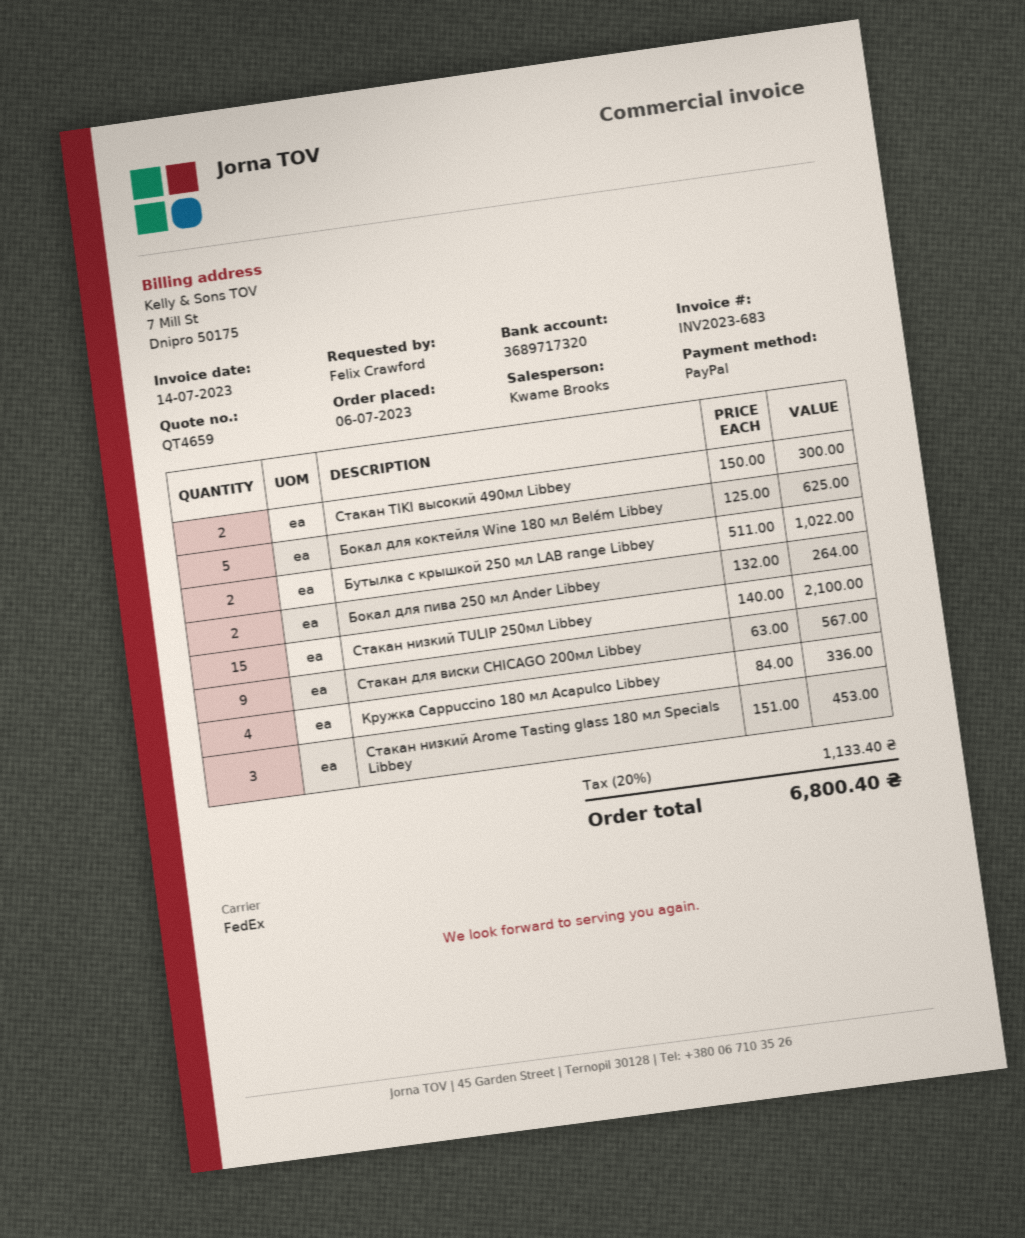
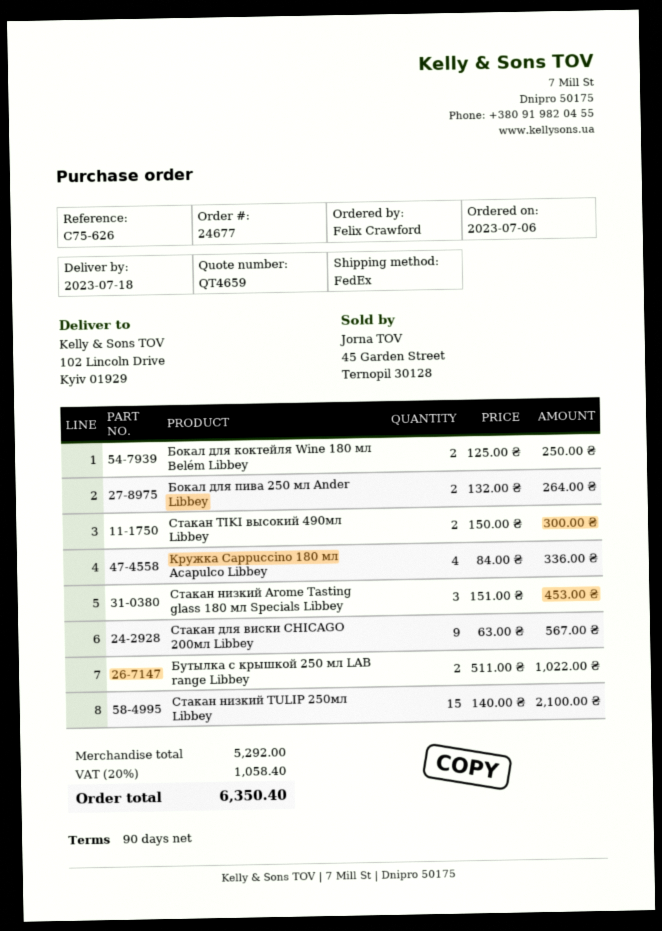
Бокал для коктейля Wine 180 мл Belém Libbey: 5 x 125.00 = 625.00 -> 2 x 125.00 = 250.00
tax: 20% = 1133.40 -> 20% = 1058.40
total: 6800.40 -> 6350.40

